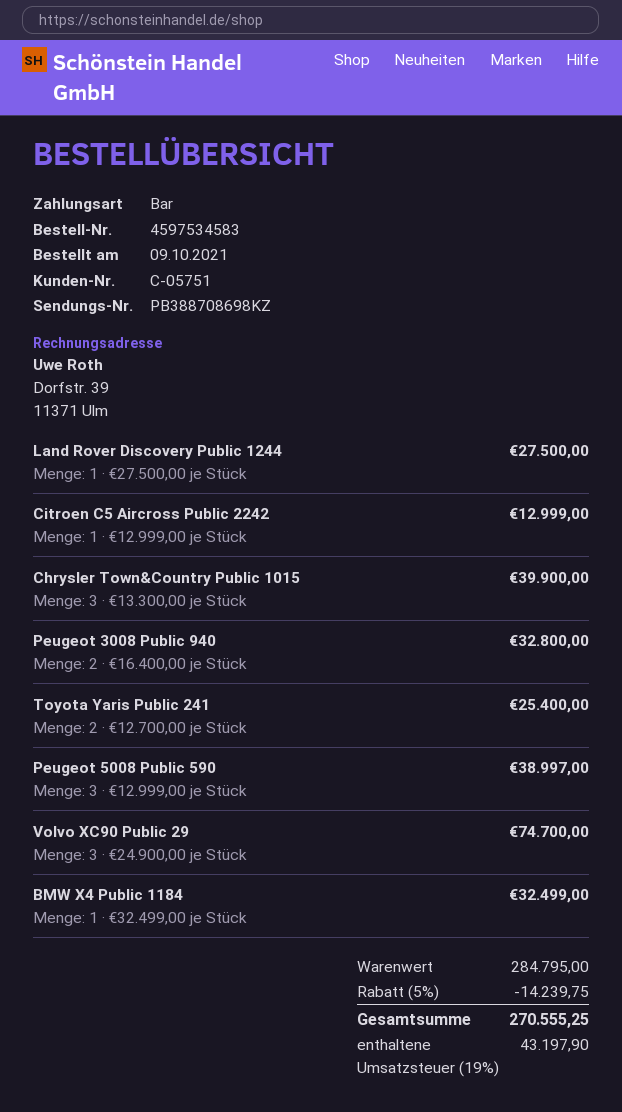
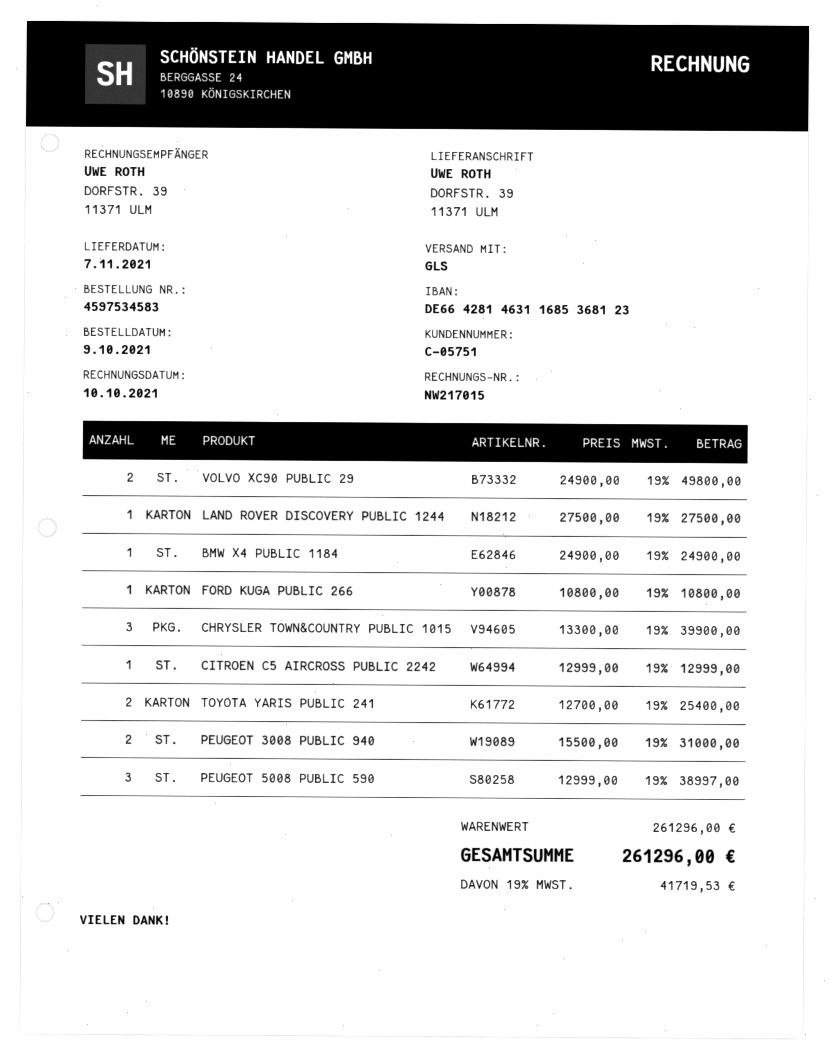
Peugeot 3008 Public 940: 2 x 16400.00 = 32800.00 -> 2 x 15500.00 = 31000.00
Volvo XC90 Public 29: 3 x 24900.00 = 74700.00 -> 2 x 24900.00 = 49800.00
BMW X4 Public 1184: 1 x 32499.00 = 32499.00 -> 1 x 24900.00 = 24900.00
FORD KUGA PUBLIC 266: none -> 1 x 10800.00 = 10800.00
subtotal: 284795.00 -> 261296.00
discount: 5% = 14239.75 -> none
tax: 19% = 43197.90 -> 19% = 41719.53
total: 270555.25 -> 261296.00

